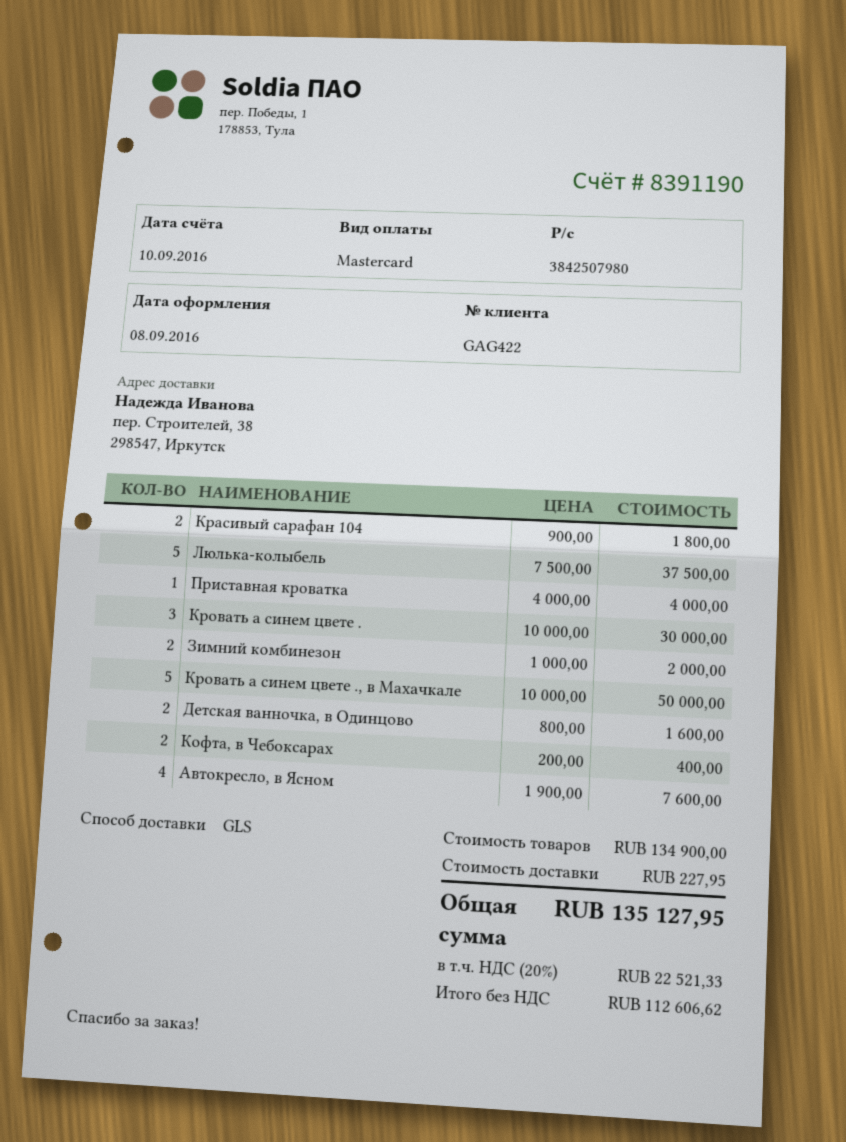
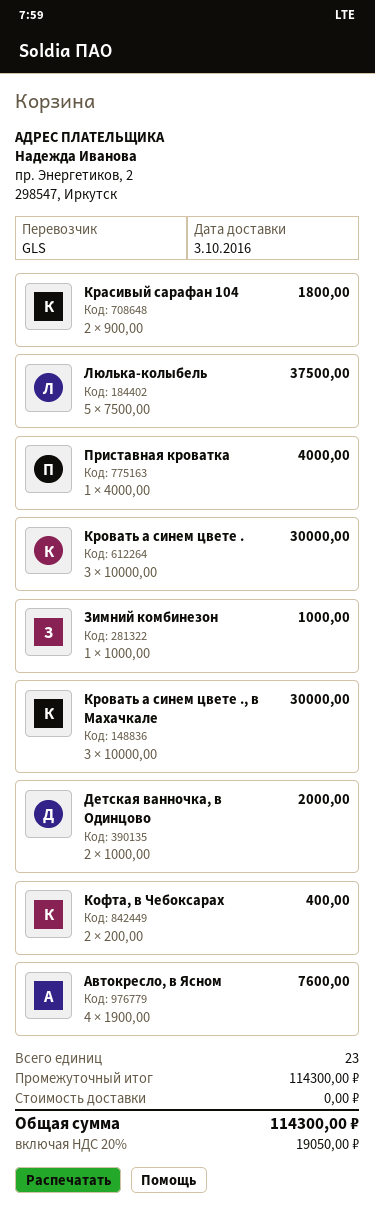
Зимний комбинезон: 2 x 1000.00 = 2000.00 -> 1 x 1000.00 = 1000.00
Кровать а синем цвете ., в Махачкале: 5 x 10000.00 = 50000.00 -> 3 x 10000.00 = 30000.00
Детская ванночка, в Одинцово: 2 x 800.00 = 1600.00 -> 2 x 1000.00 = 2000.00
subtotal: 134900.00 -> 114300.00
shipping: 227.95 -> 0.00
tax: 20% = 22521.33 -> 20% = 19050.00
total: 135127.95 -> 114300.00

